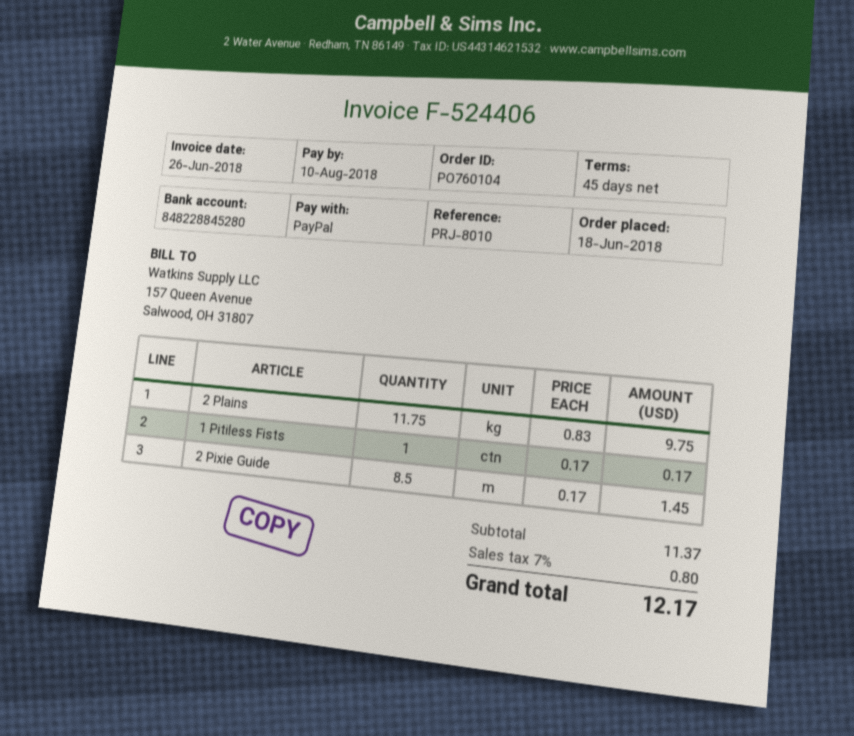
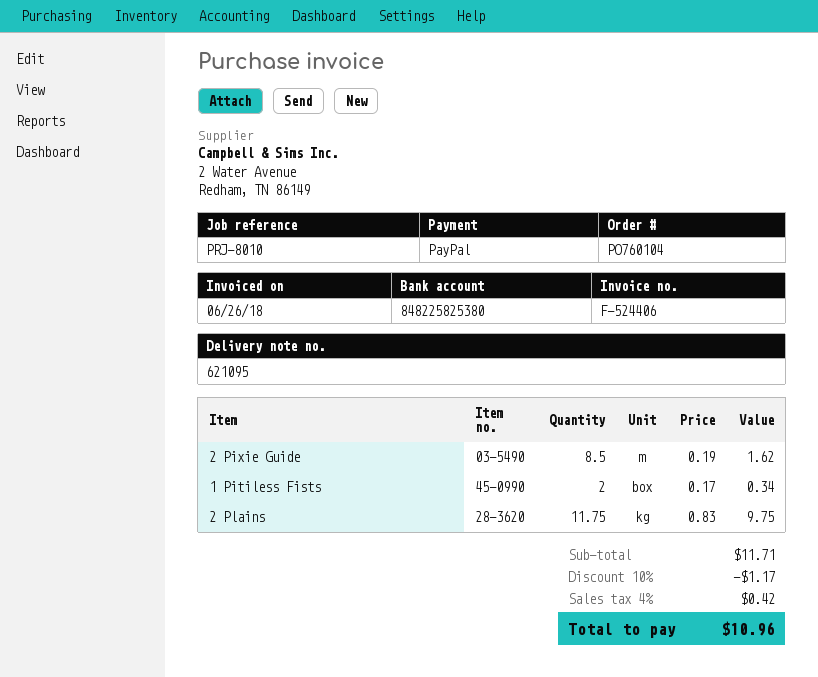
bank account: 848228845280 -> 848225825380
1 Pitiless Fists: 1 x 0.17 = 0.17 -> 2 x 0.17 = 0.34
2 Pixie Guide: 8.5 x 0.17 = 1.45 -> 8.5 x 0.19 = 1.62
subtotal: 11.37 -> 11.71
discount: none -> 10% = 1.17
tax: 7% = 0.80 -> 4% = 0.42
total: 12.17 -> 10.96

